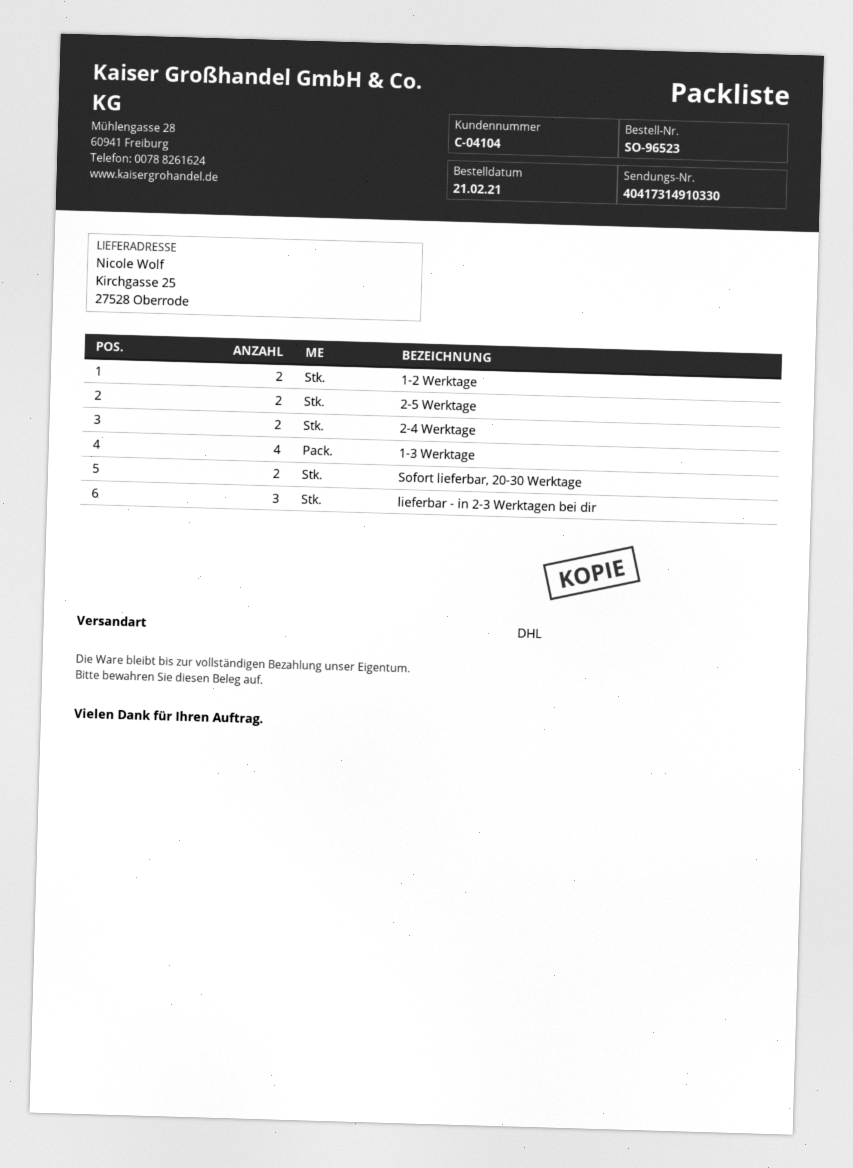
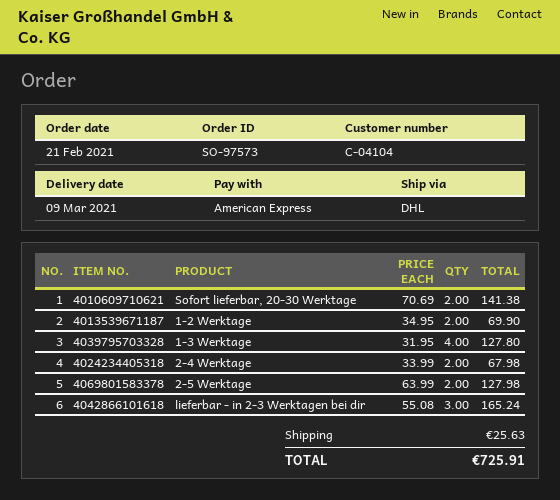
order number: SO-96523 -> SO-97573

